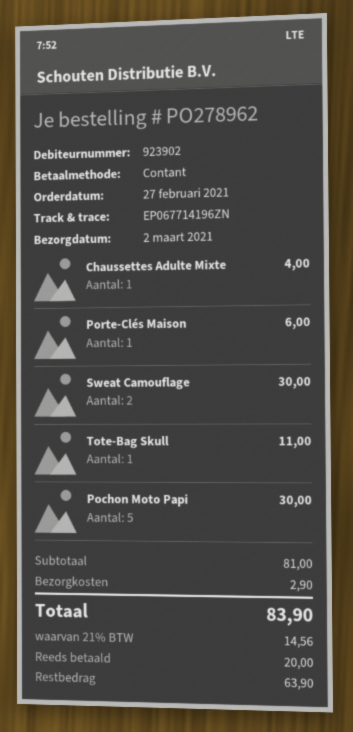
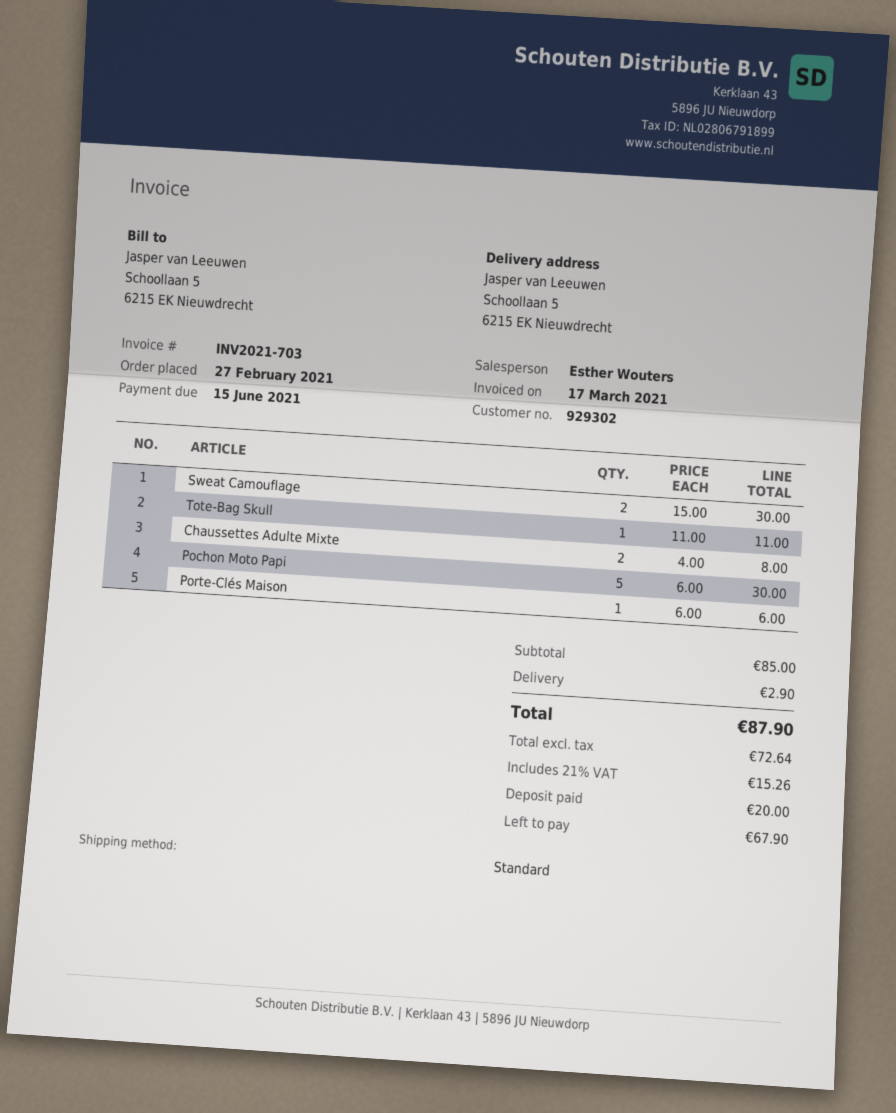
customer number: 923902 -> 929302
Chaussettes Adulte Mixte: 1 for 4.00 -> 2 for 8.00
subtotal: 81.00 -> 85.00
tax: 21% = 14.56 -> 21% = 15.26
total: 83.90 -> 87.90
balance: 63.90 -> 67.90

